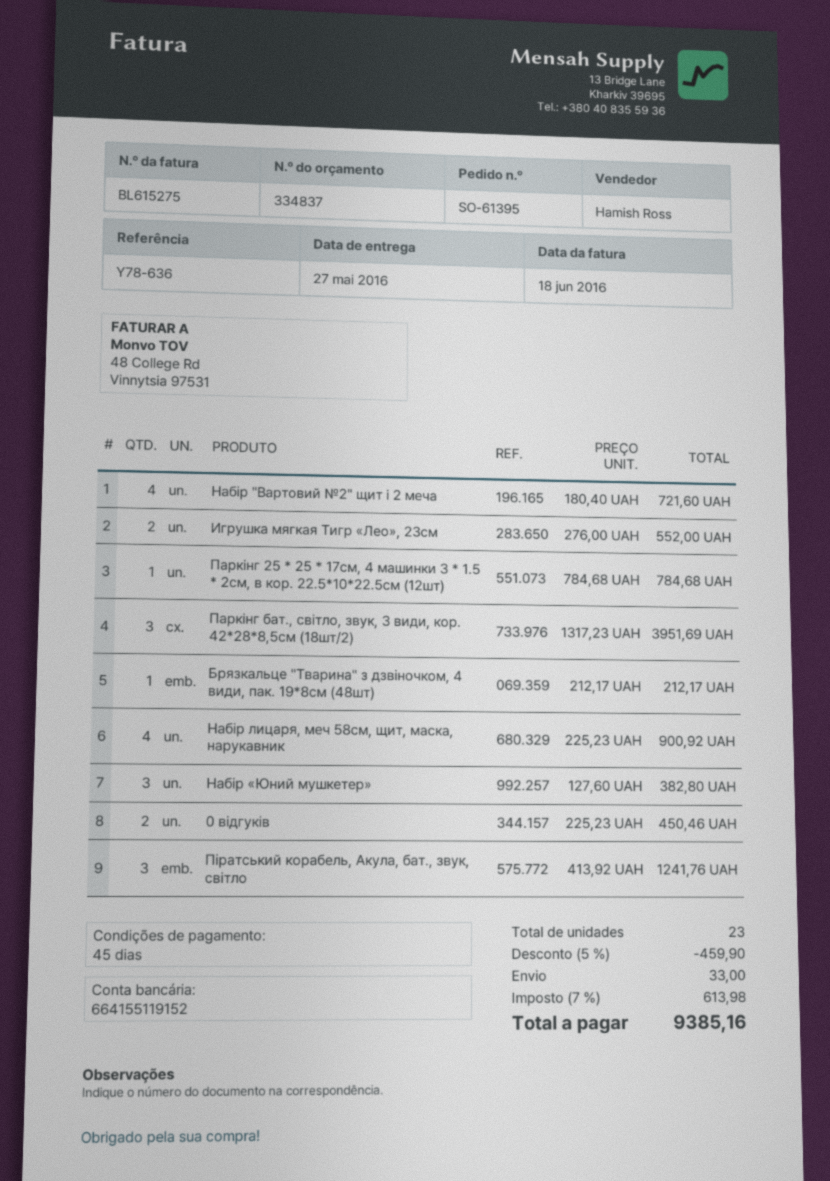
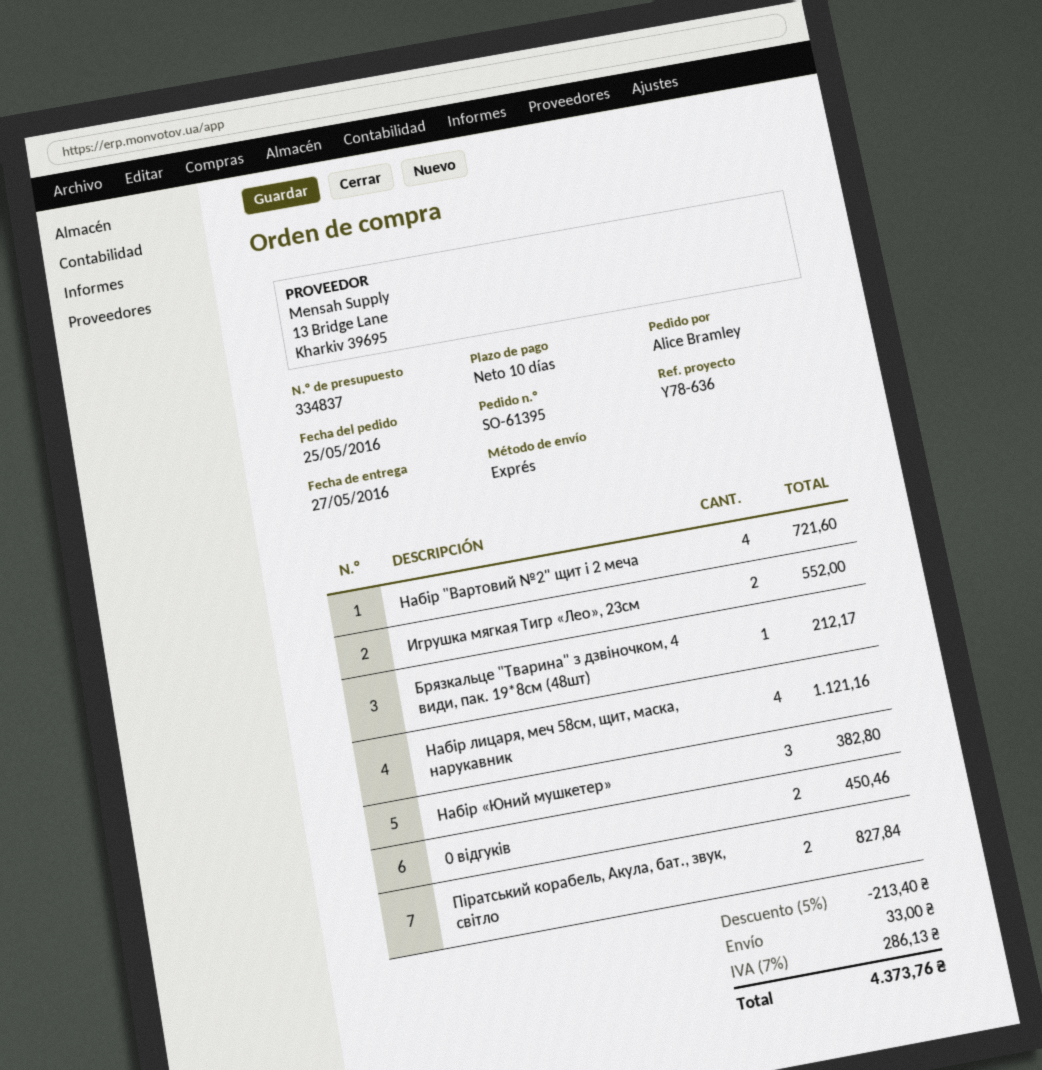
payment terms: 45 days -> 10 days
Паркінг 25 * 25 * 17см, 4 машинки 3 * 1.5 * 2см, в кор. 22.5*10*22.5см (12шт): 1 for 784.68 -> none
Паркінг бат., світло, звук, 3 види, кор. 42*28*8,5см (18шт/2): 3 for 3951.69 -> none
Набір лицаря, меч 58см, щит, маска, нарукавник: 4 for 900.92 -> 4 for 1121.16
Піратський корабель, Акула, бат., звук, світло: 3 for 1241.76 -> 2 for 827.84
discount: 5% = 459.90 -> 5% = 213.40
tax: 7% = 613.98 -> 7% = 286.13
total: 9385.16 -> 4373.76

